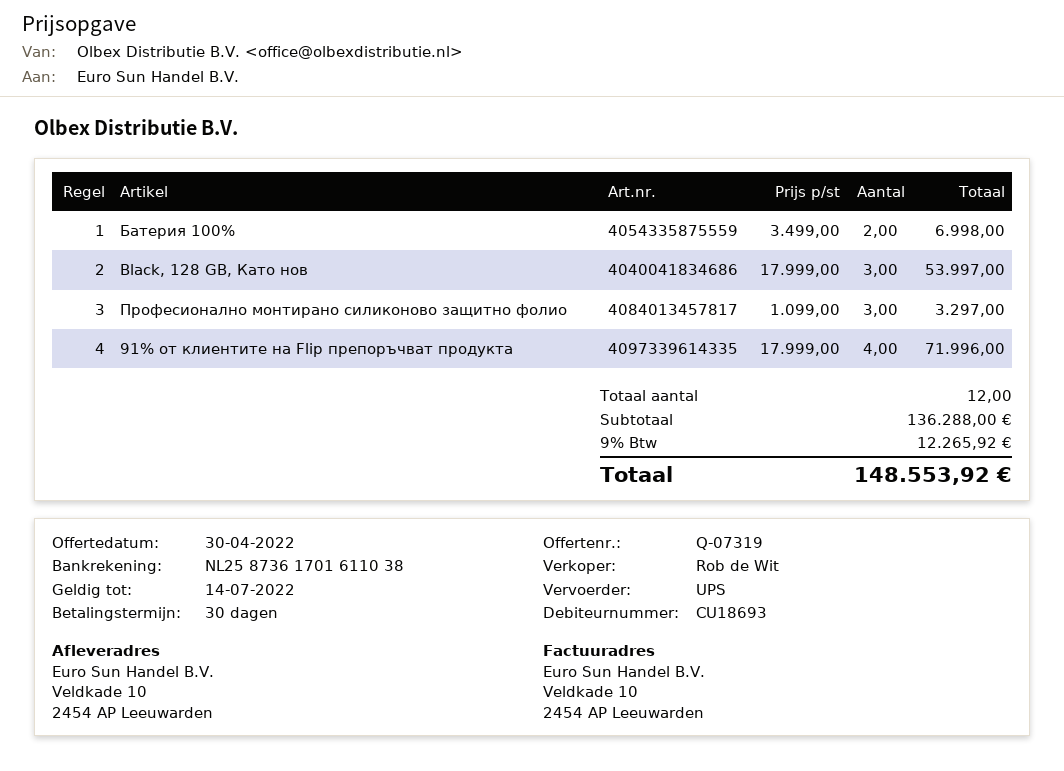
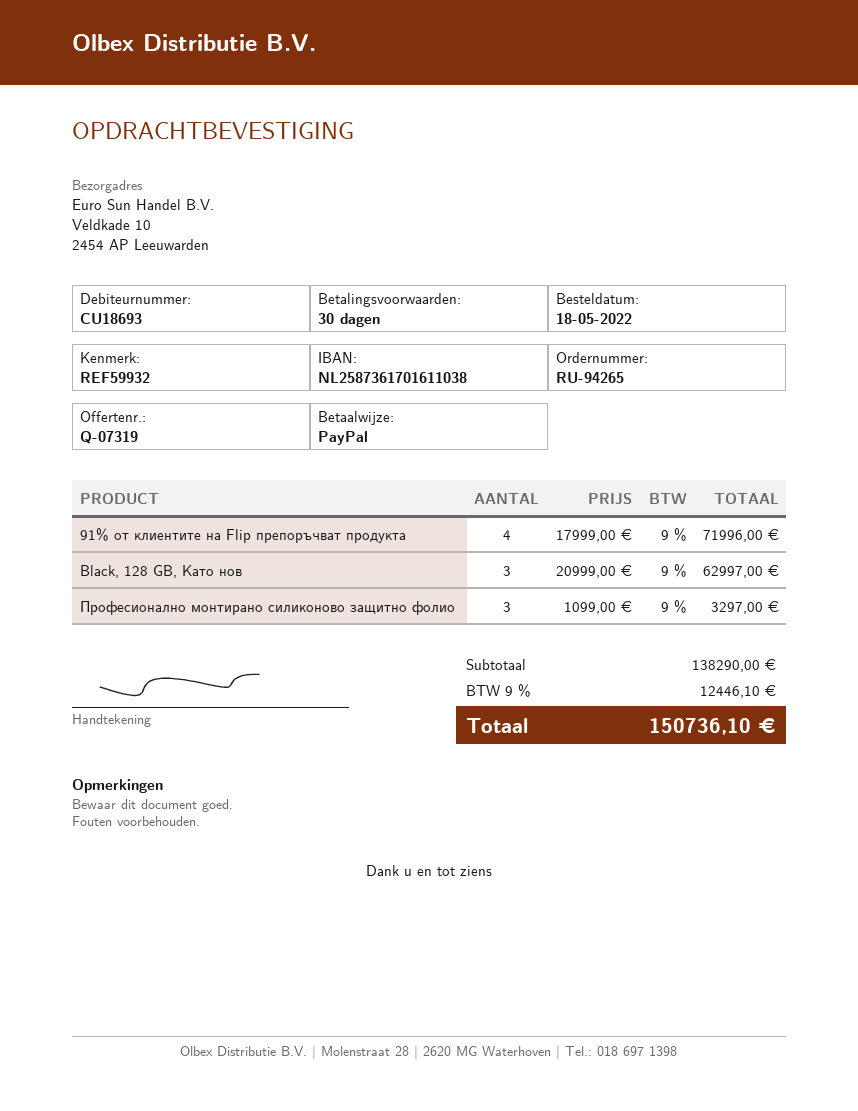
Батерия 100%: 2 x 3499.00 = 6998.00 -> none
Black, 128 GB, Като нов: 3 x 17999.00 = 53997.00 -> 3 x 20999.00 = 62997.00
subtotal: 136288.00 -> 138290.00
tax: 9% = 12265.92 -> 9% = 12446.10
total: 148553.92 -> 150736.10

